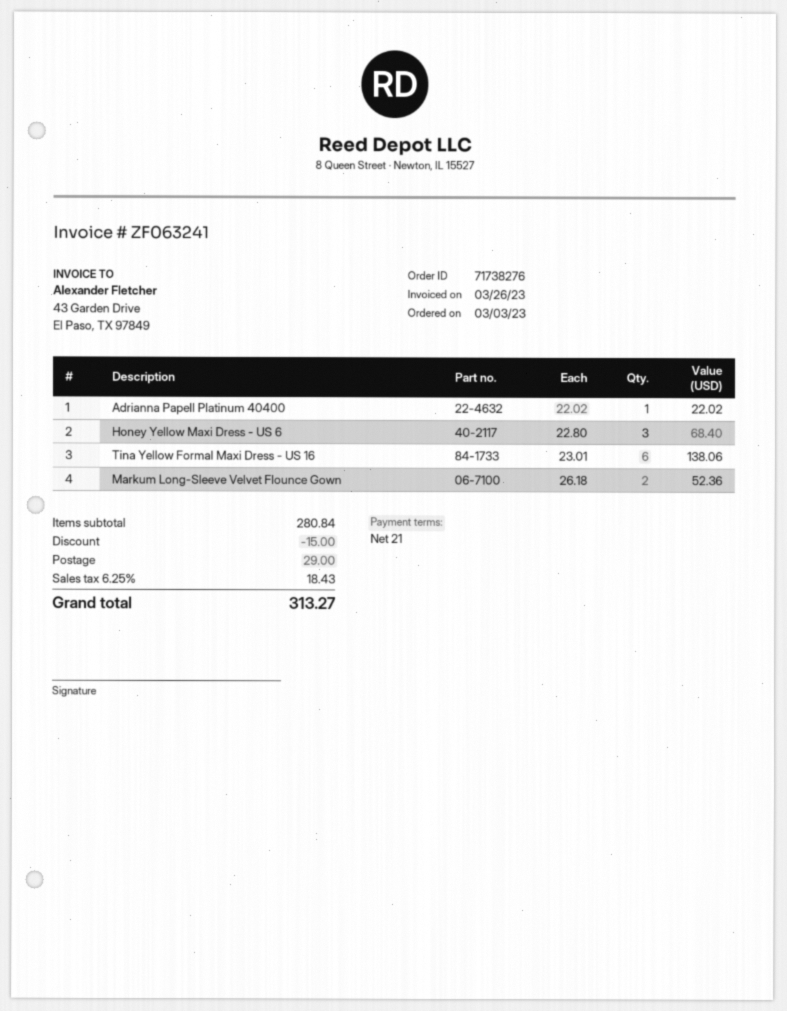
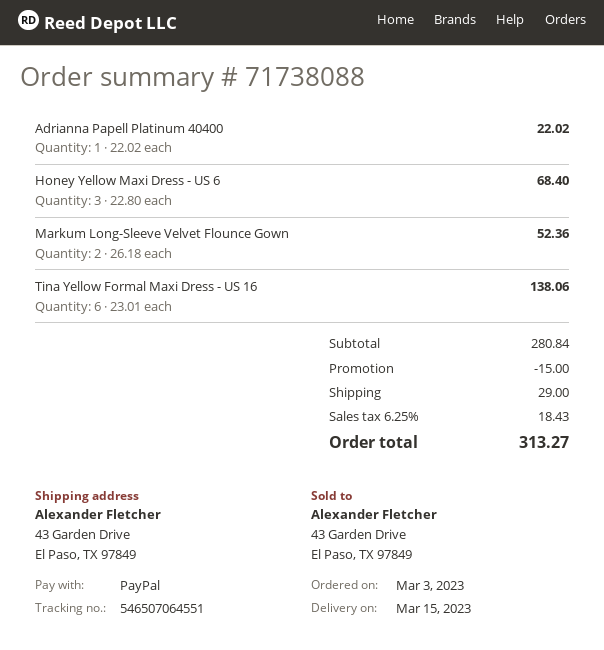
order number: 71738276 -> 71738088

